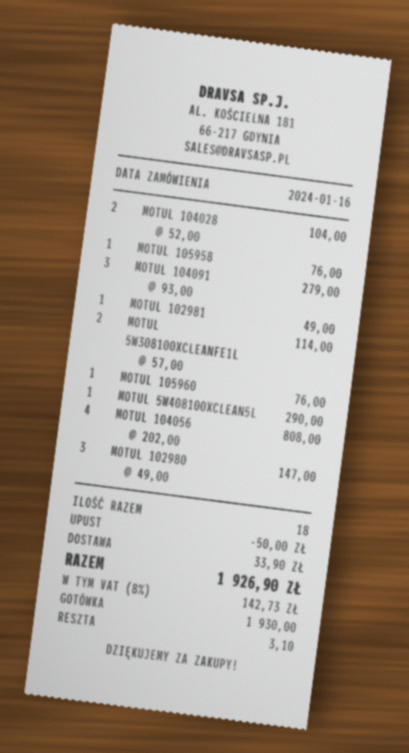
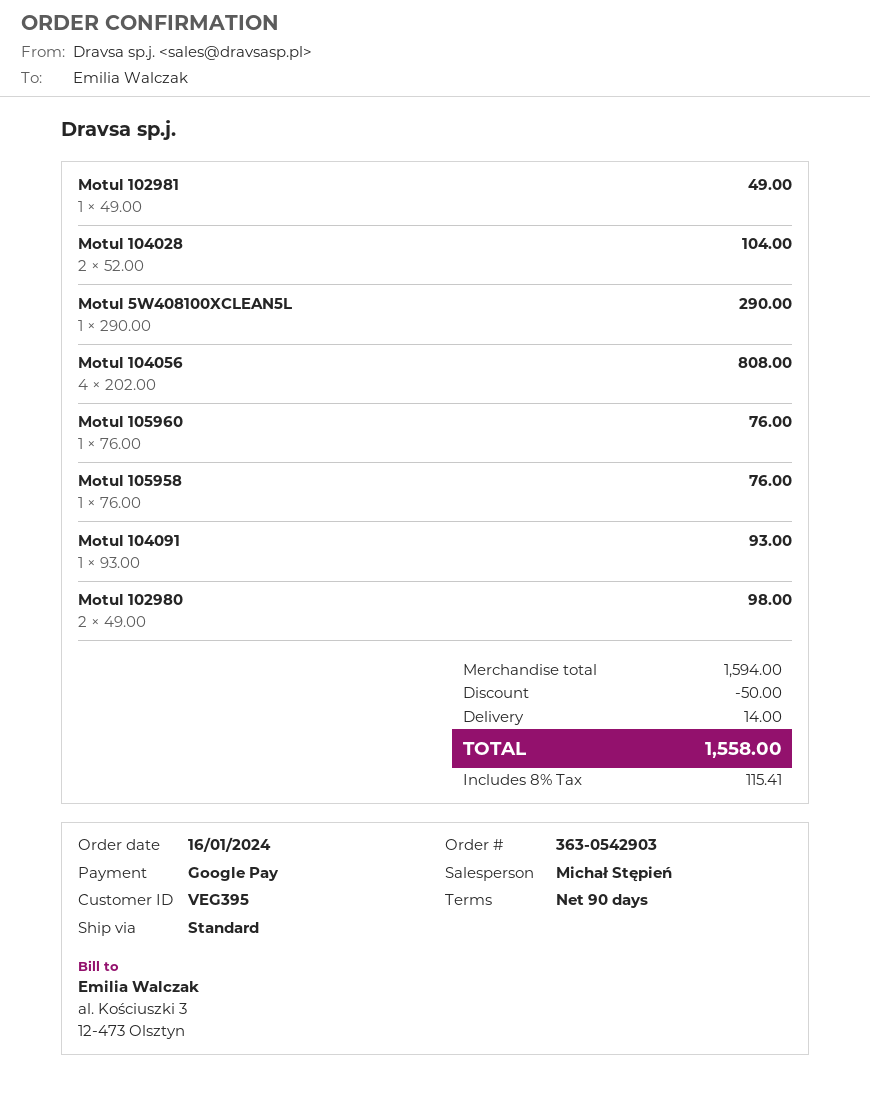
payment method: cash -> Google Pay
MOTUL 104091: 3 x 93.00 = 279.00 -> 1 x 93.00 = 93.00
MOTUL 5W308100XCLEANFE1L: 2 x 57.00 = 114.00 -> none
MOTUL 102980: 3 x 49.00 = 147.00 -> 2 x 49.00 = 98.00
shipping: 33.90 -> 14.00
tax: 8% = 142.73 -> 8% = 115.41
total: 1926.90 -> 1558.00

